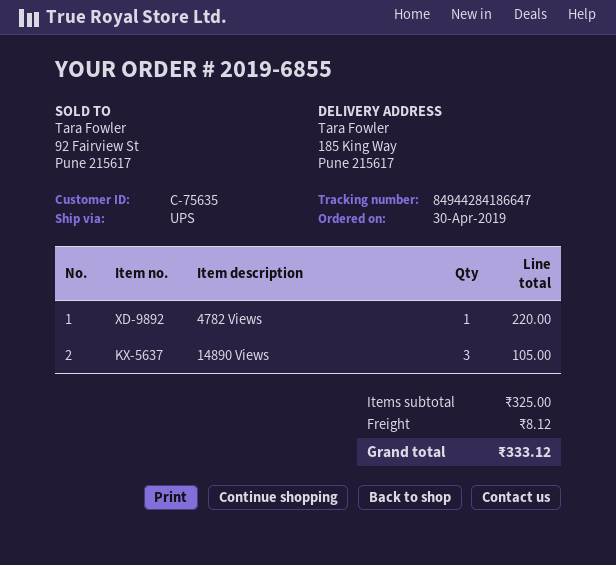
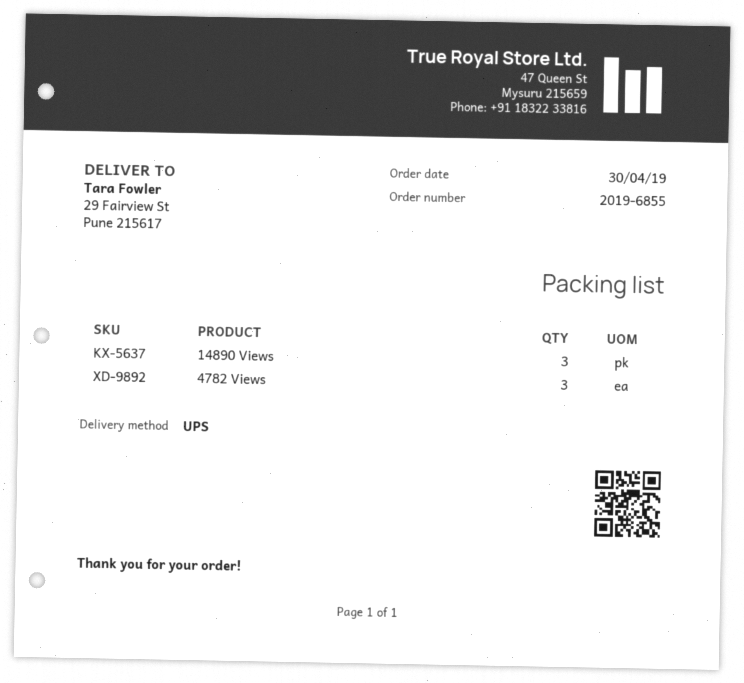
ship to: 185 King Way, Pune 215617 -> 29 Fairview St, Pune 215617
4782 Views: 1 -> 3

